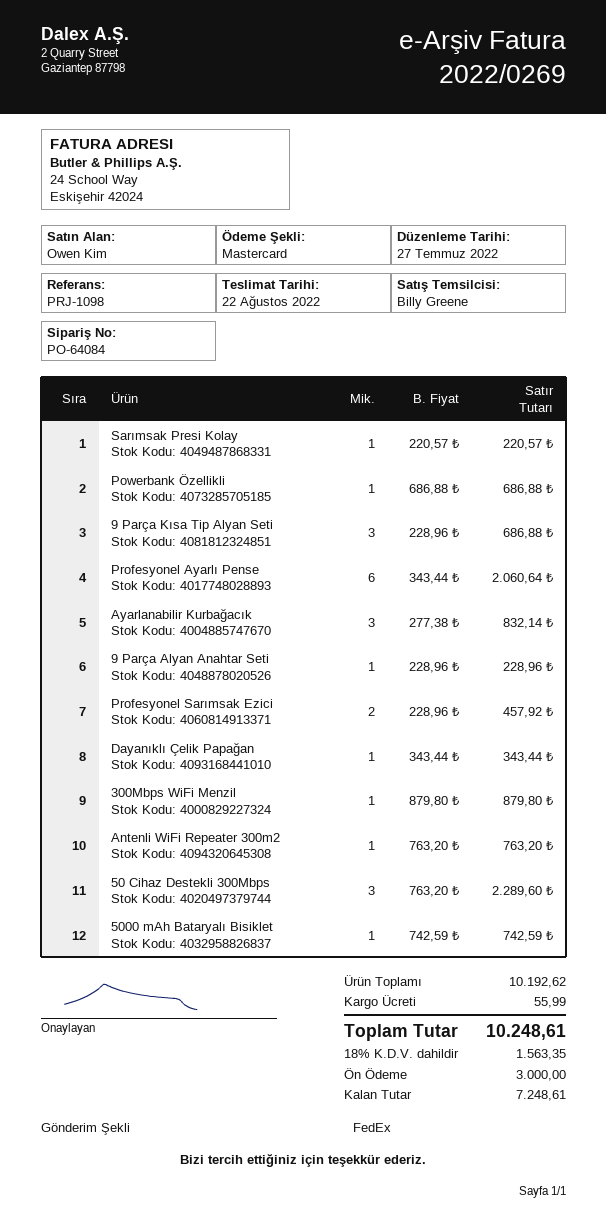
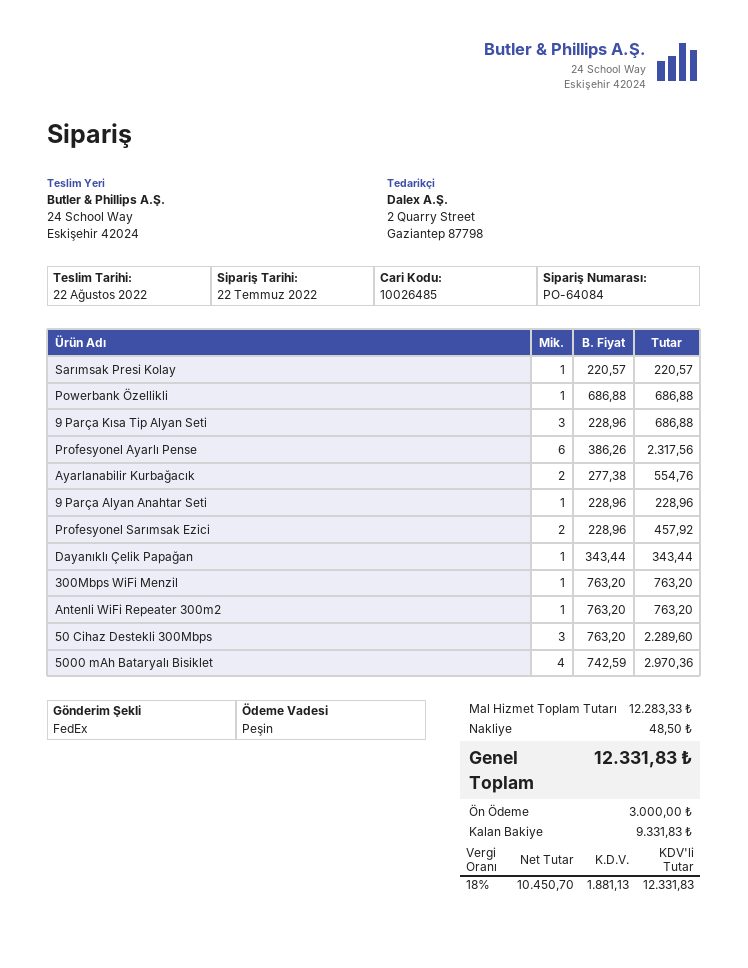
Profesyonel Ayarlı Pense: 6 x 343.44 = 2060.64 -> 6 x 386.26 = 2317.56
Ayarlanabilir Kurbağacık: 3 x 277.38 = 832.14 -> 2 x 277.38 = 554.76
300Mbps WiFi Menzil: 1 x 879.80 = 879.80 -> 1 x 763.20 = 763.20
5000 mAh Bataryalı Bisiklet: 1 x 742.59 = 742.59 -> 4 x 742.59 = 2970.36
subtotal: 10192.62 -> 12283.33
shipping: 55.99 -> 48.50
tax: 18% = 1563.35 -> 18% = 1881.13
total: 10248.61 -> 12331.83
balance: 7248.61 -> 9331.83

